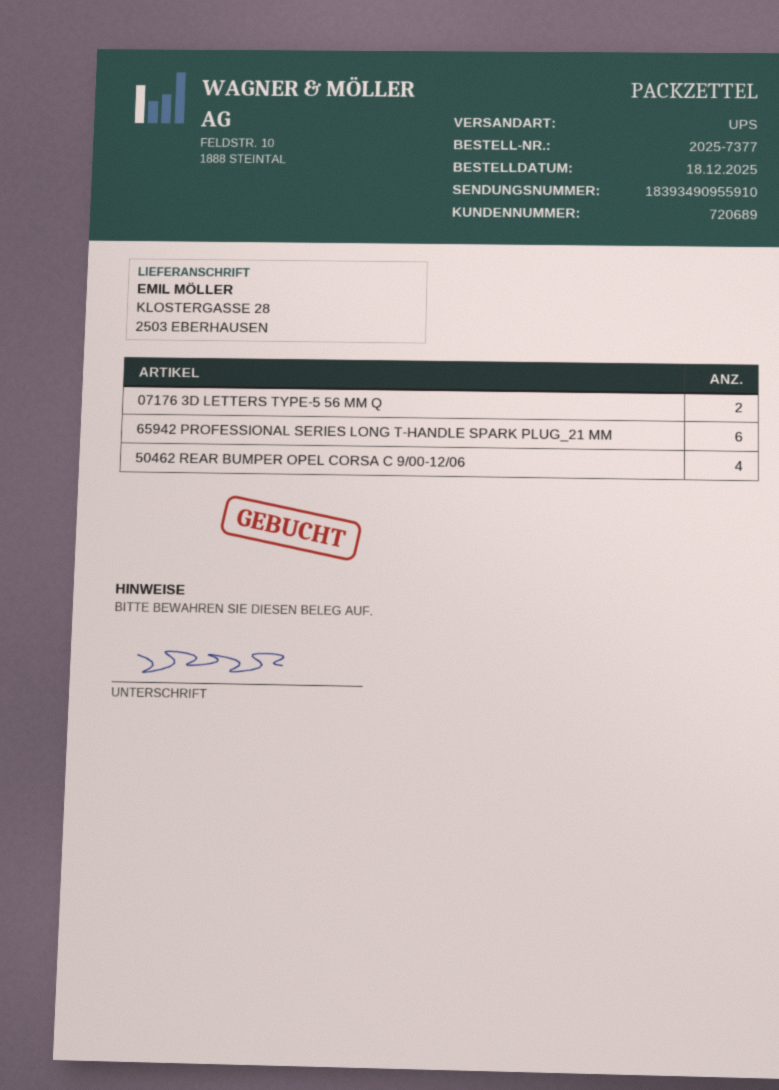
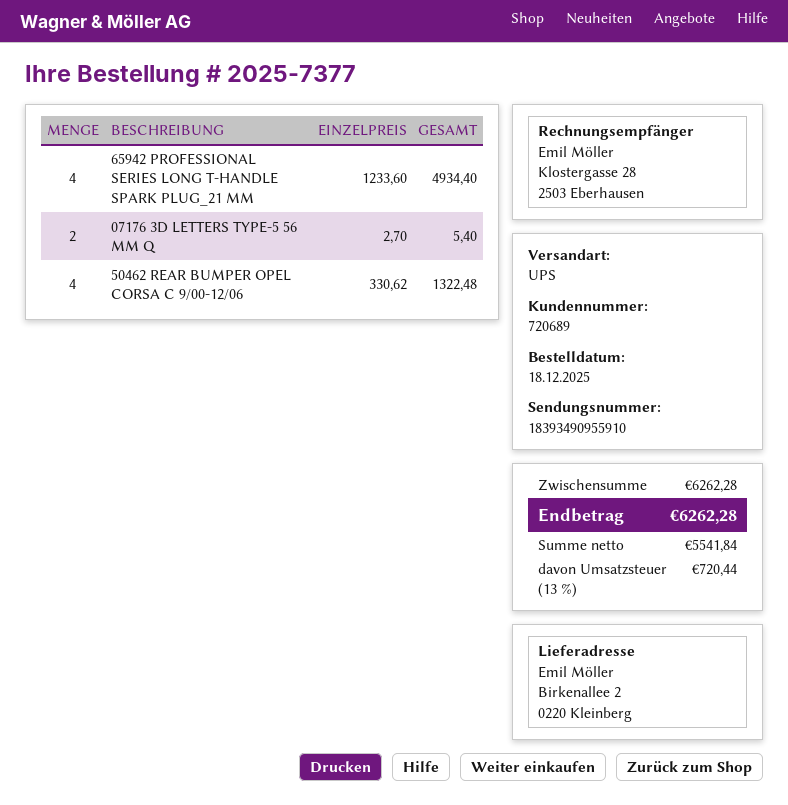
ship to: KLOSTERGASSE 28, 2503 EBERHAUSEN -> Birkenallee 2, 0220 Kleinberg
65942 PROFESSIONAL SERIES LONG T-HANDLE SPARK PLUG_21 MM: 6 -> 4

